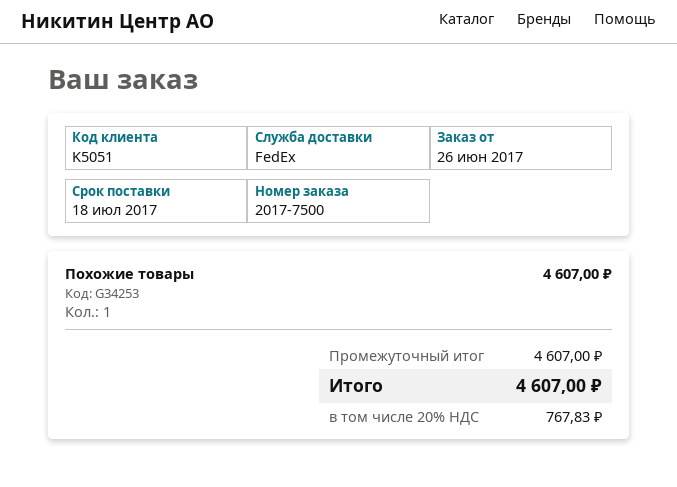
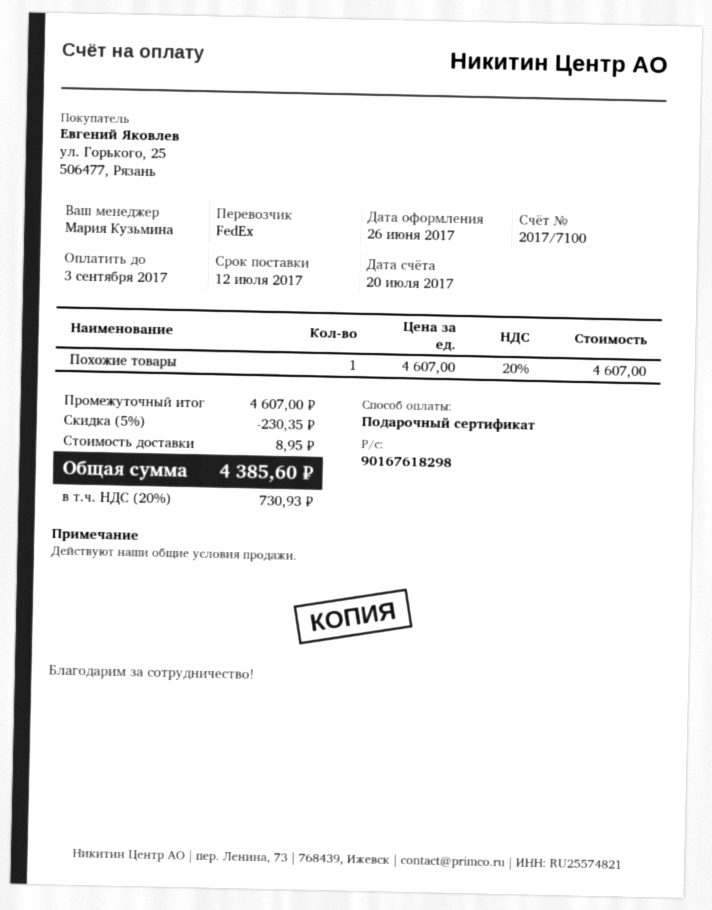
delivery date: 2017-07-18 -> 2017-07-12
discount: none -> 5% = 230.35
shipping: none -> 8.95
tax: 20% = 767.83 -> 20% = 730.93
total: 4607.00 -> 4385.60

